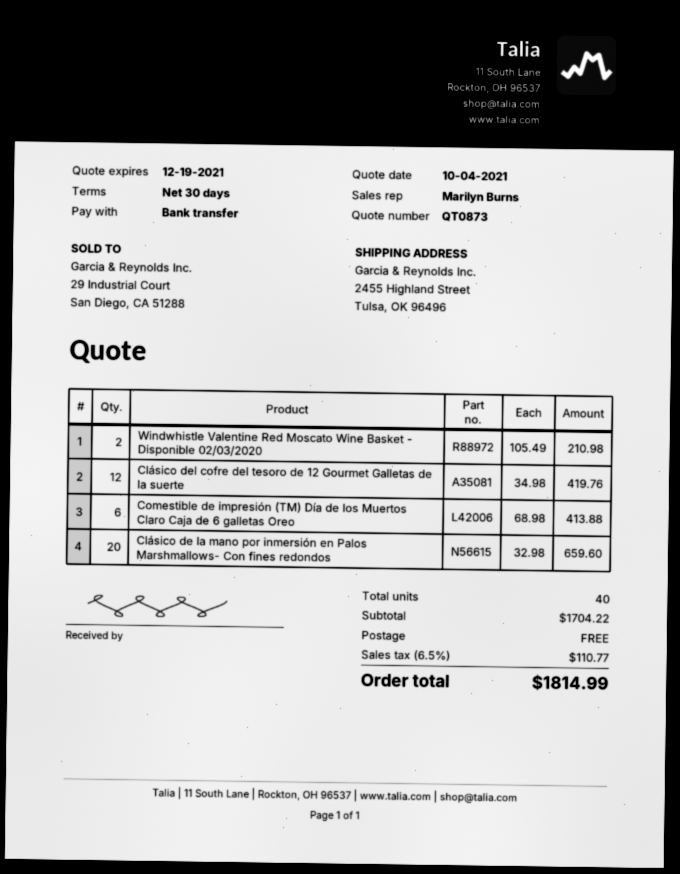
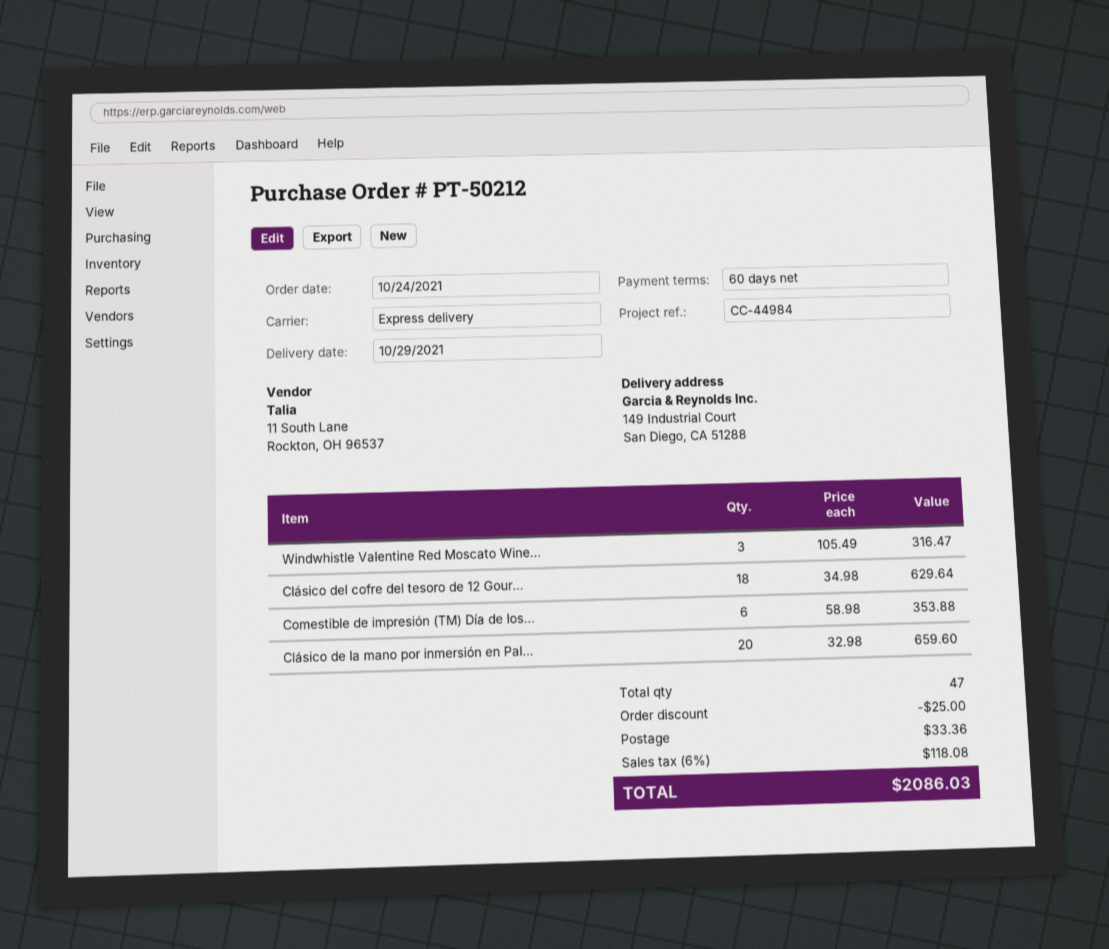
payment terms: 30 days -> 60 days
ship to: 2455 Highland Street, Tulsa, OK 96496 -> 149 Industrial Court, San Diego, CA 51288
Windwhistle Valentine Red Moscato Wine Basket - Disponible 02/03/2020: 2 x 105.49 = 210.98 -> 3 x 105.49 = 316.47
Clásico del cofre del tesoro de 12 Gourmet Galletas de la suerte: 12 x 34.98 = 419.76 -> 18 x 34.98 = 629.64
Comestible de impresión (TM) Día de los Muertos Claro Caja de 6 galletas Oreo: 6 x 68.98 = 413.88 -> 6 x 58.98 = 353.88
total quantity: 40 -> 47
discount: none -> 25.00
shipping: 0.00 -> 33.36
tax: 6.5% = 110.77 -> 6% = 118.08
total: 1814.99 -> 2086.03

